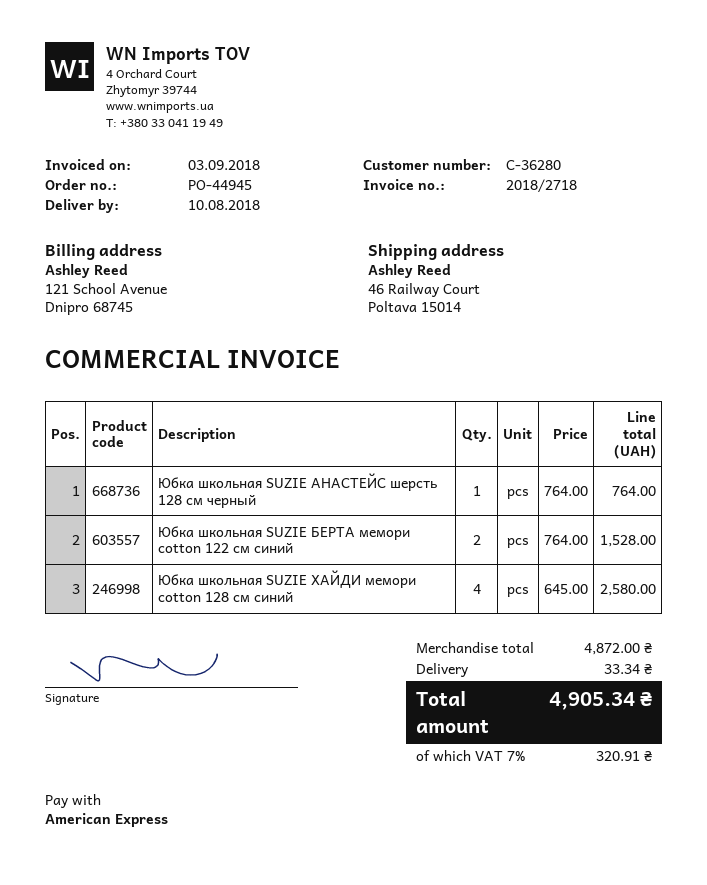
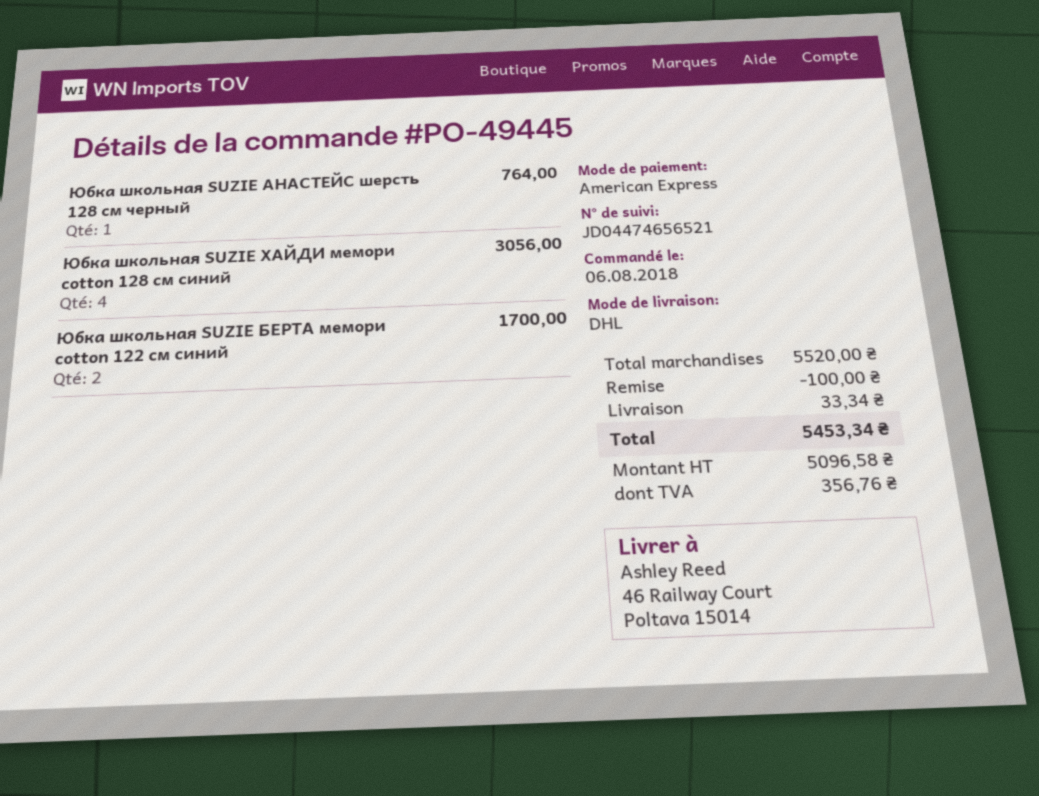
order number: PO-44945 -> PO-49445
Юбка школьная SUZIE БЕРТА мемори cotton 122 см синий: 2 for 1528.00 -> 2 for 1700.00
Юбка школьная SUZIE ХАЙДИ мемори cotton 128 см синий: 4 for 2580.00 -> 4 for 3056.00
subtotal: 4872.00 -> 5520.00
discount: none -> 100.00
tax: 320.91 -> 356.76
total: 4905.34 -> 5453.34

